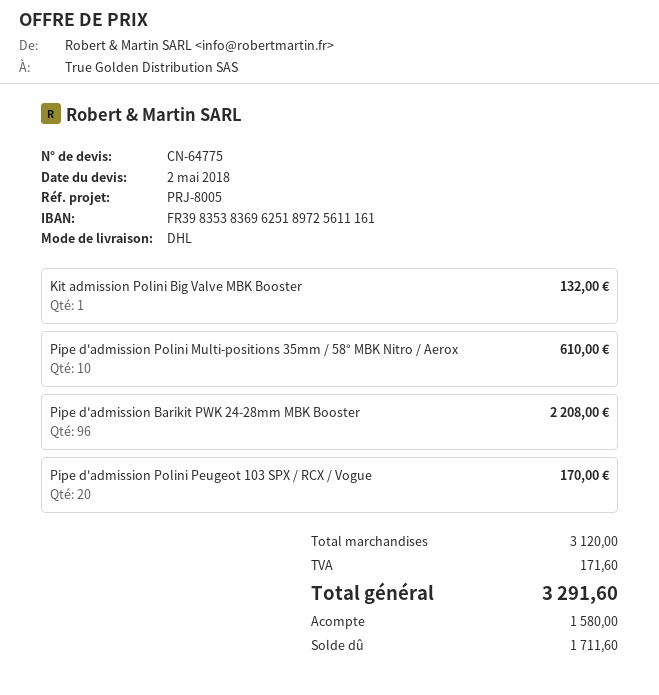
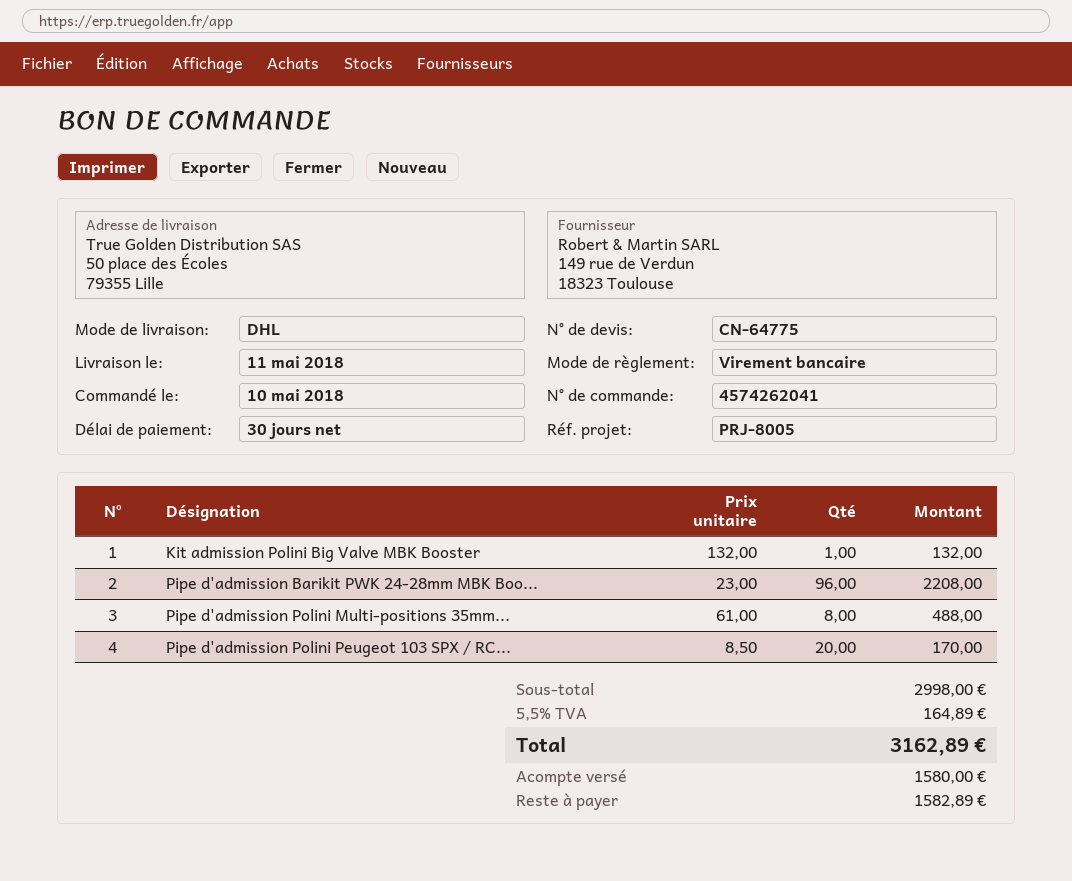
Pipe d'admission Polini Multi-positions 35mm / 58° MBK Nitro / Aerox: 10 for 610.00 -> 8 for 488.00
subtotal: 3120.00 -> 2998.00
tax: 171.60 -> 164.89
total: 3291.60 -> 3162.89
balance: 1711.60 -> 1582.89

